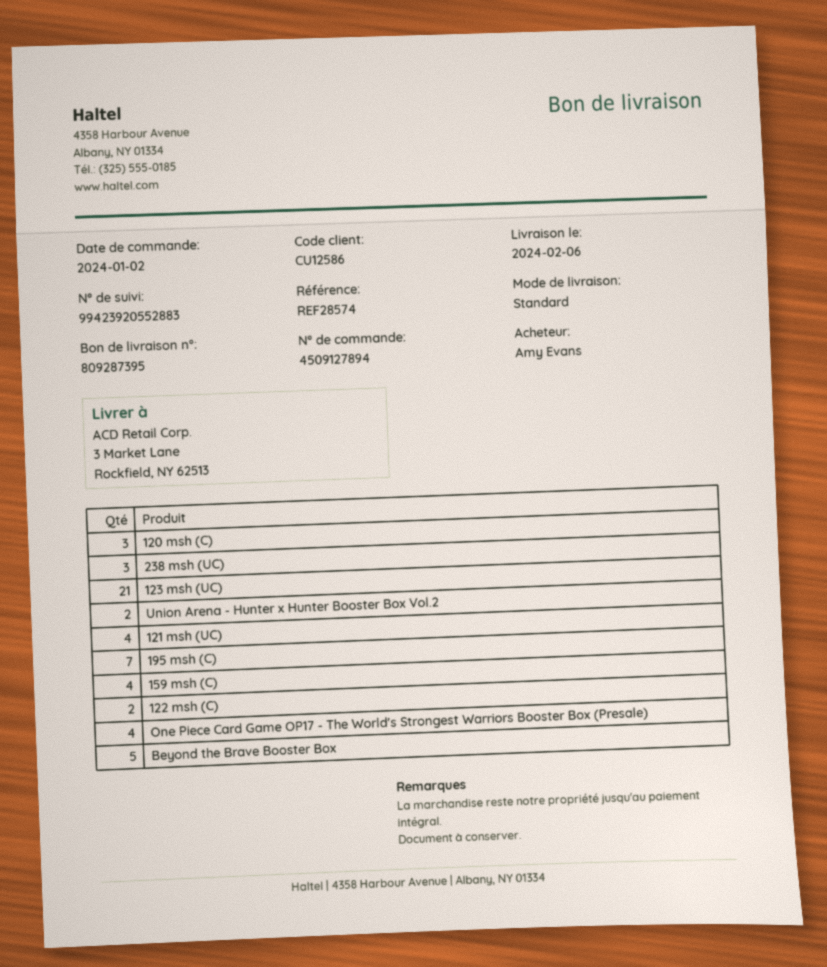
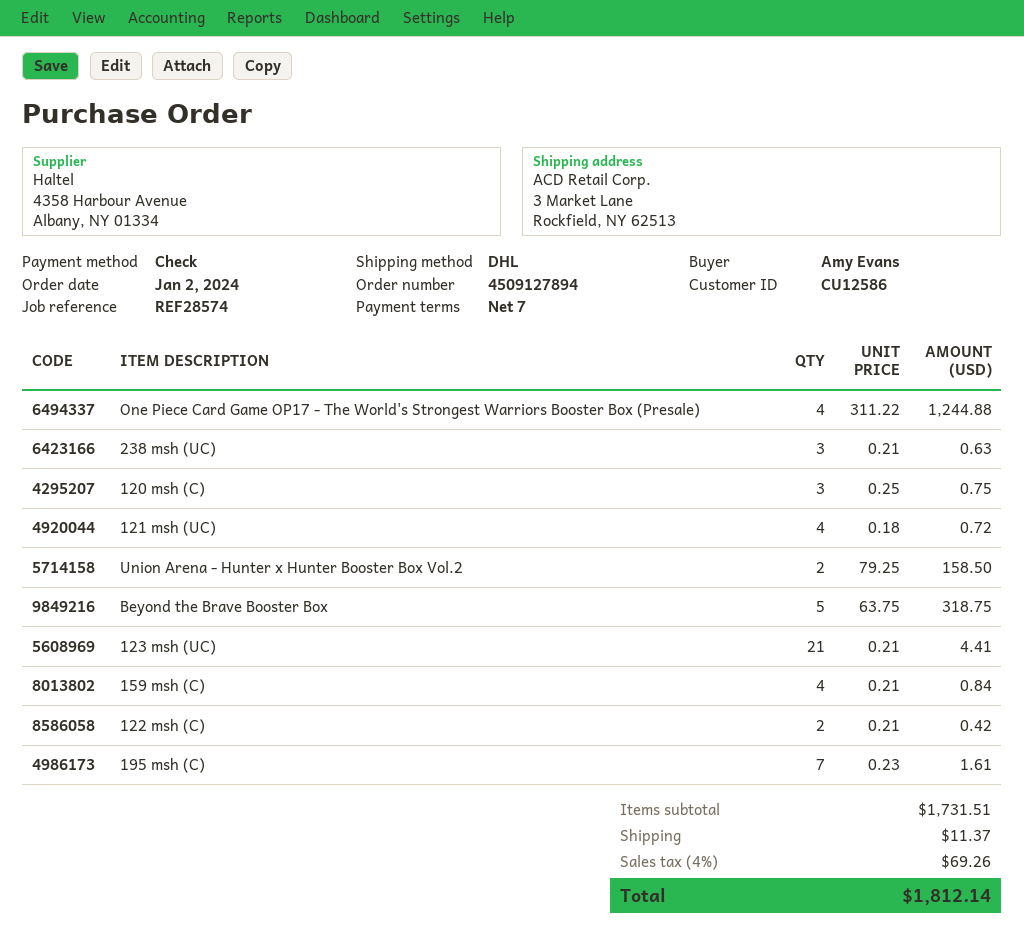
shipping method: standard -> DHL

